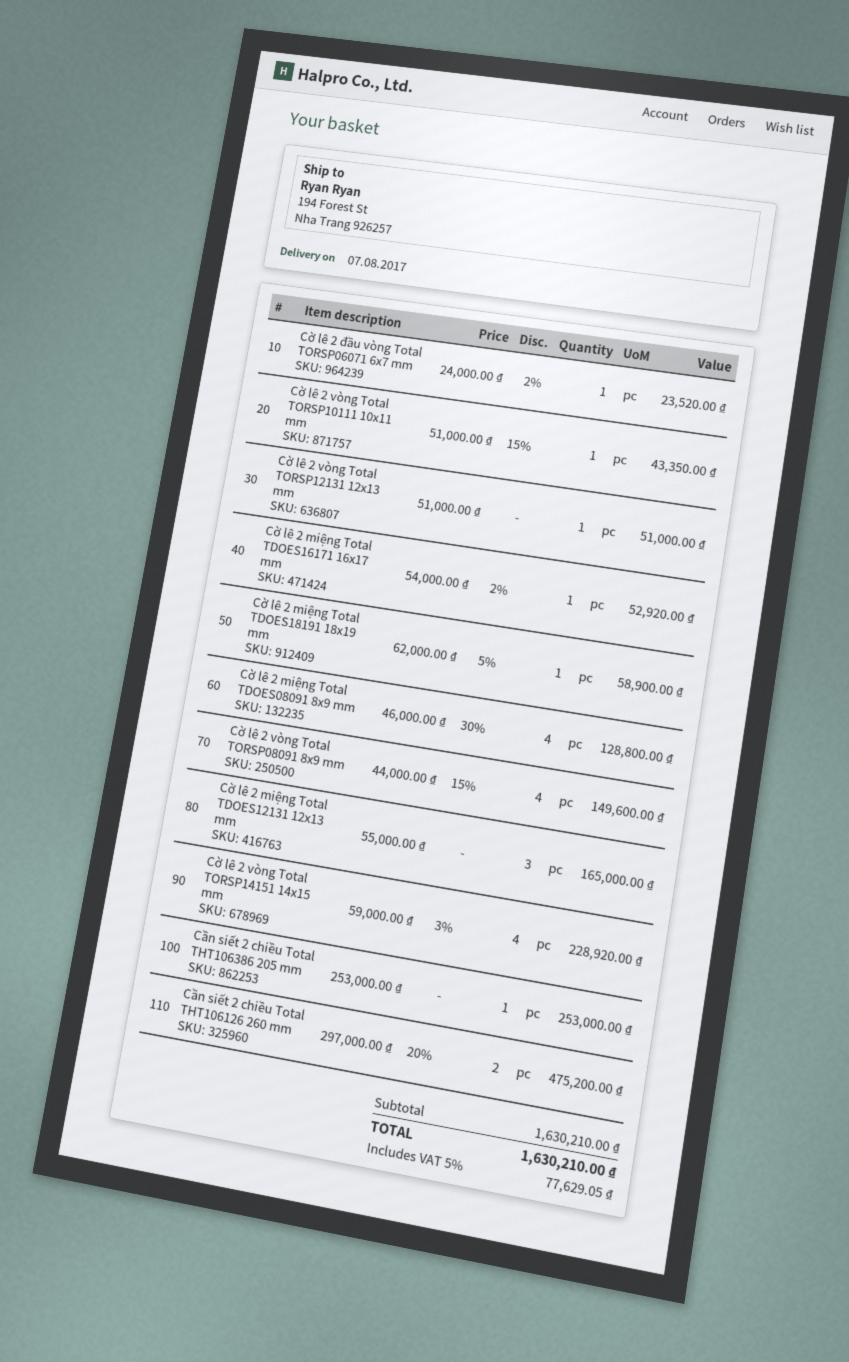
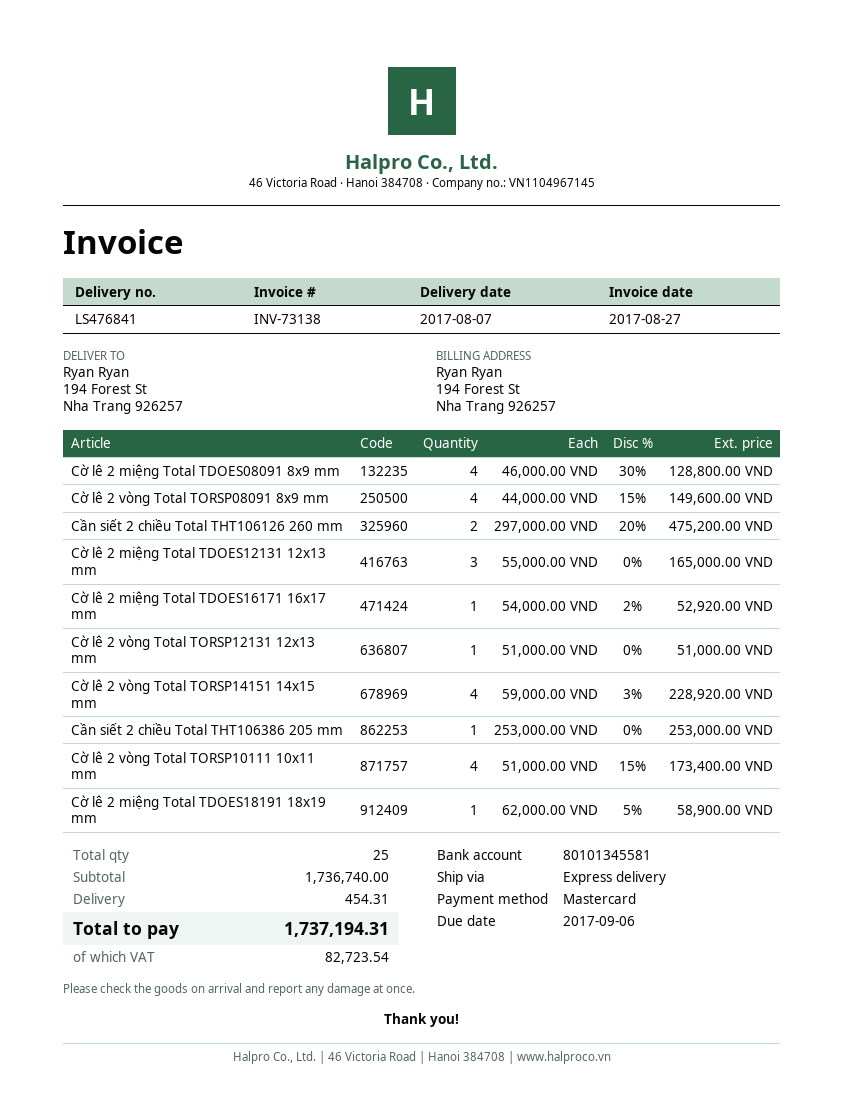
Cờ lê 2 đầu vòng Total TORSP06071 6x7 mm: 1 x 24000.00 - 2% = 23520.00 -> none
Cờ lê 2 vòng Total TORSP10111 10x11 mm: 1 x 51000.00 - 15% = 43350.00 -> 4 x 51000.00 - 15% = 173400.00
subtotal: 1630210.00 -> 1736740.00
shipping: none -> 454.31
tax: 77629.05 -> 82723.54
total: 1630210.00 -> 1737194.31

